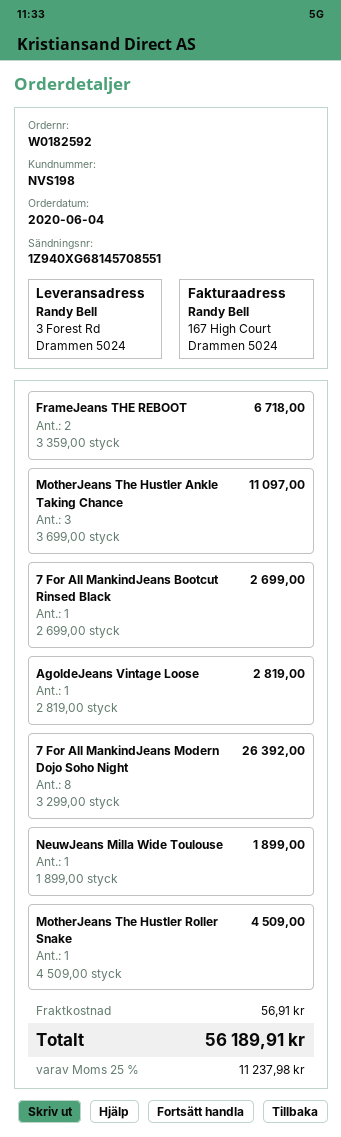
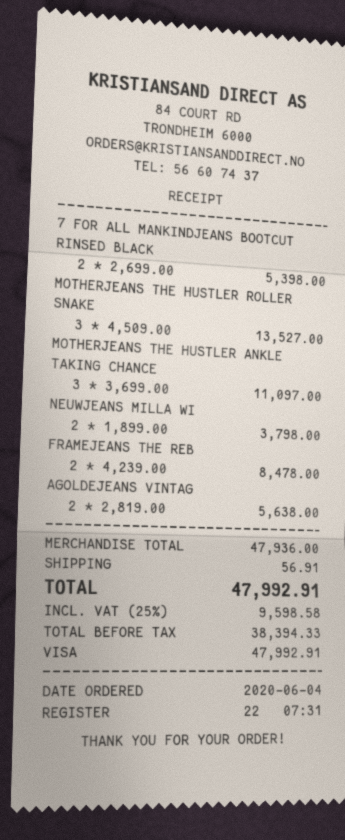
FrameJeans THE REBOOT: 2 x 3359.00 = 6718.00 -> 2 x 4239.00 = 8478.00
7 For All MankindJeans Bootcut Rinsed Black: 1 x 2699.00 = 2699.00 -> 2 x 2699.00 = 5398.00
AgoldeJeans Vintage Loose: 1 x 2819.00 = 2819.00 -> 2 x 2819.00 = 5638.00
7 For All MankindJeans Modern Dojo Soho Night: 8 x 3299.00 = 26392.00 -> none
NeuwJeans Milla Wide Toulouse: 1 x 1899.00 = 1899.00 -> 2 x 1899.00 = 3798.00
MotherJeans The Hustler Roller Snake: 1 x 4509.00 = 4509.00 -> 3 x 4509.00 = 13527.00
tax: 25% = 11237.98 -> 25% = 9598.58
total: 56189.91 -> 47992.91

